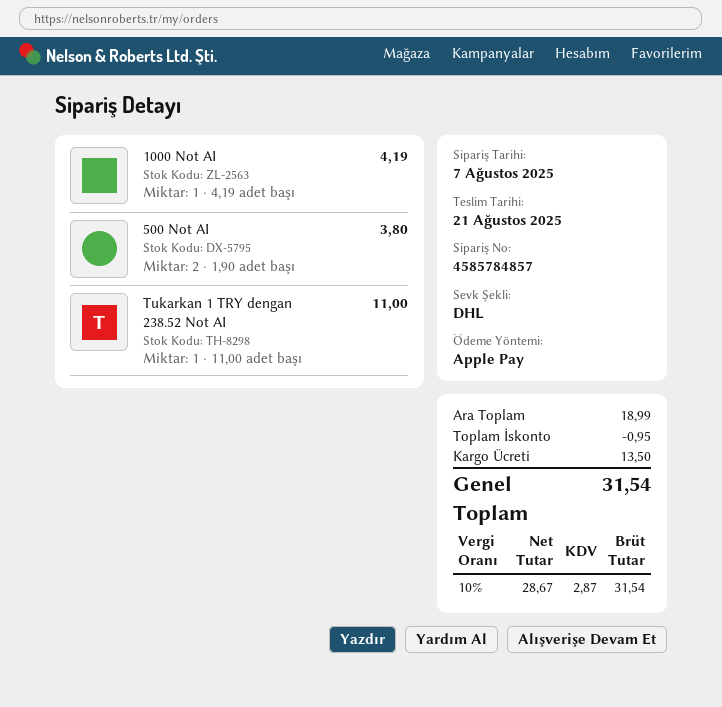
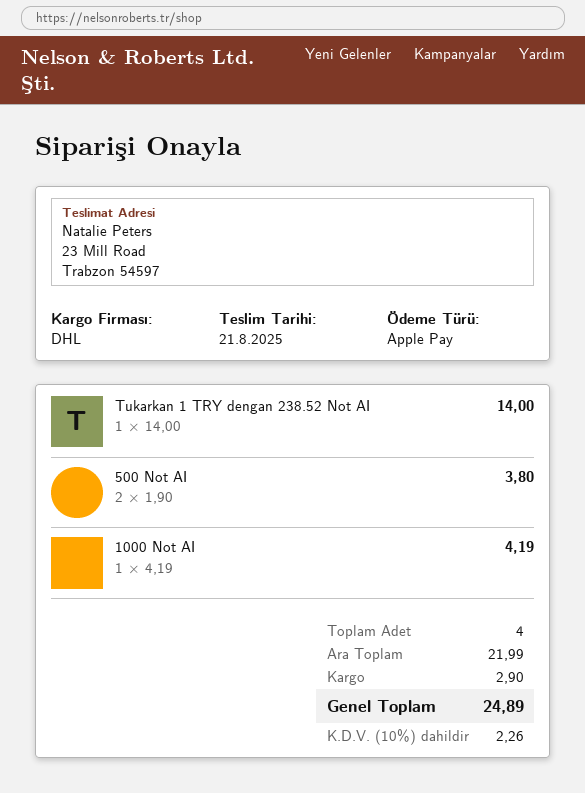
Tukarkan 1 TRY dengan 238.52 Not AI: 1 x 11.00 = 11.00 -> 1 x 14.00 = 14.00
subtotal: 18.99 -> 21.99
discount: 0.95 -> none
shipping: 13.50 -> 2.90
tax: 10% = 2.87 -> 10% = 2.26
total: 31.54 -> 24.89

